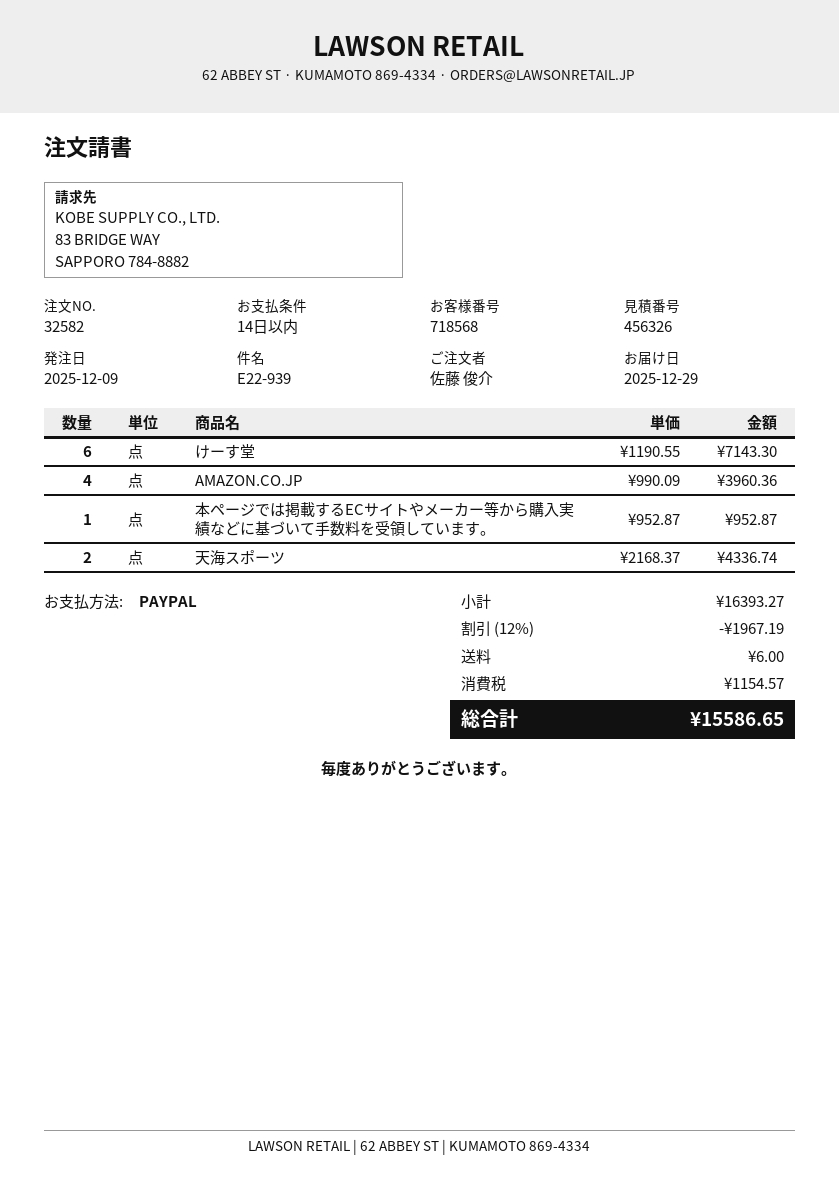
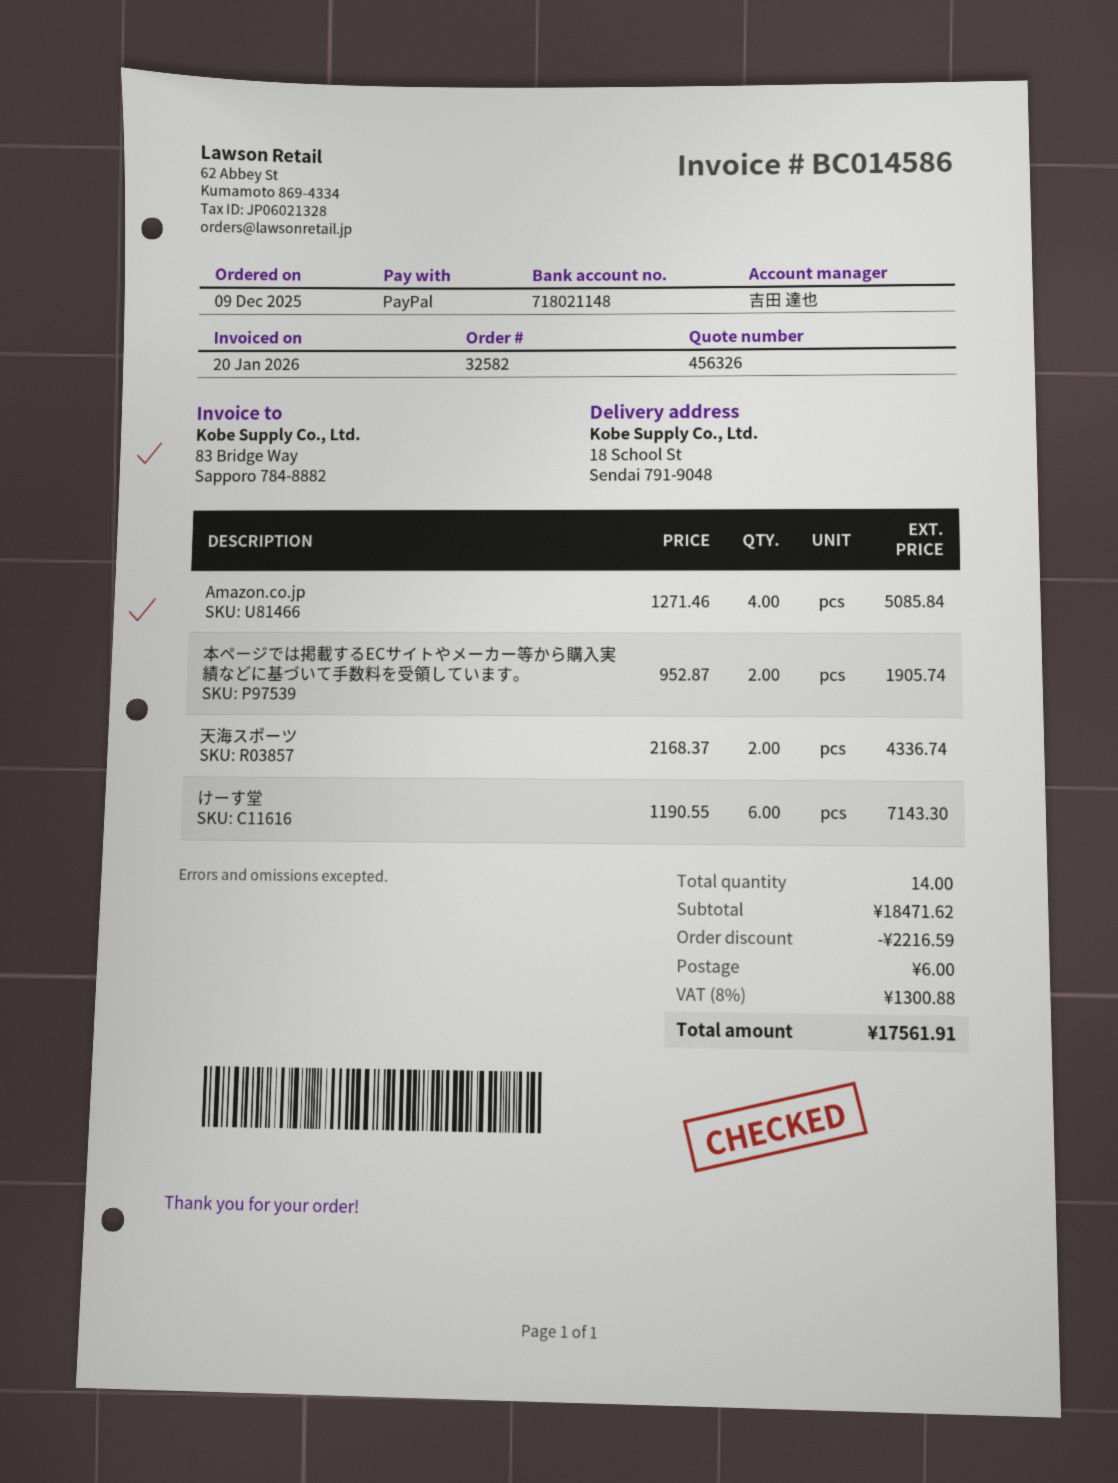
AMAZON.CO.JP: 4 x 990.09 = 3960.36 -> 4 x 1271.46 = 5085.84
本ページでは掲載するECサイトやメーカー等から購入実績などに基づいて手数料を受領しています。: 1 x 952.87 = 952.87 -> 2 x 952.87 = 1905.74
subtotal: 16393.27 -> 18471.62
discount: 1967.19 -> 2216.59
tax: 1154.57 -> 1300.88
total: 15586.65 -> 17561.91

